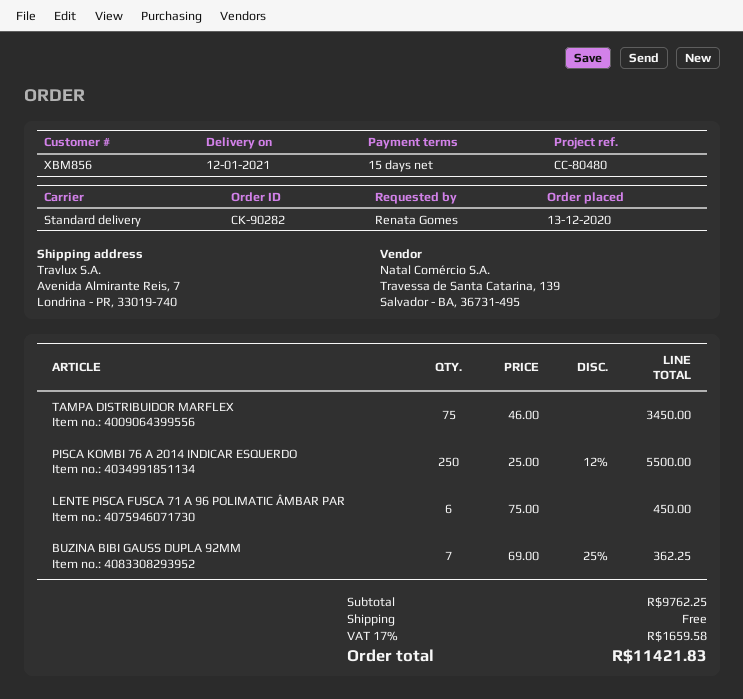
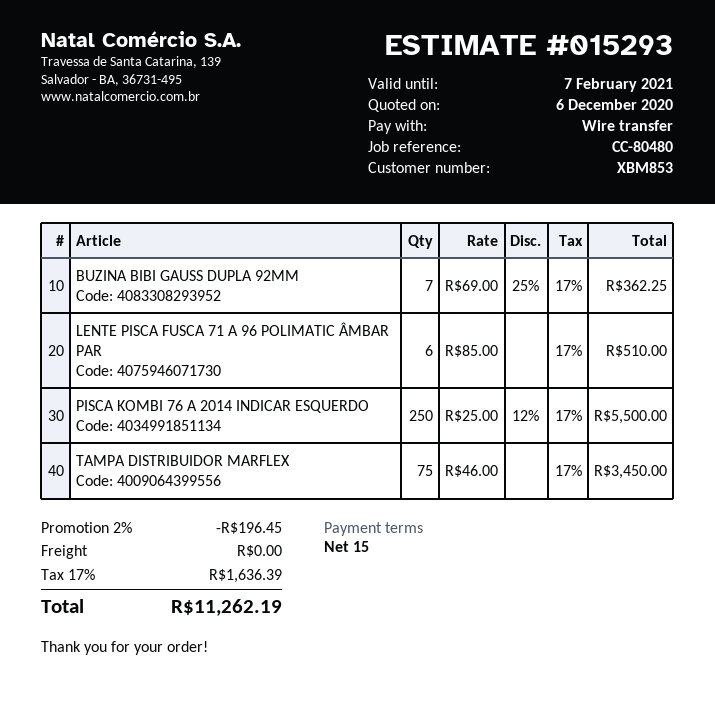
customer number: XBM856 -> XBM853
LENTE PISCA FUSCA 71 A 96 POLIMATIC ÂMBAR PAR: 6 x 75.00 = 450.00 -> 6 x 85.00 = 510.00
discount: none -> 2% = 196.45
tax: 17% = 1659.58 -> 17% = 1636.39
total: 11421.83 -> 11262.19

